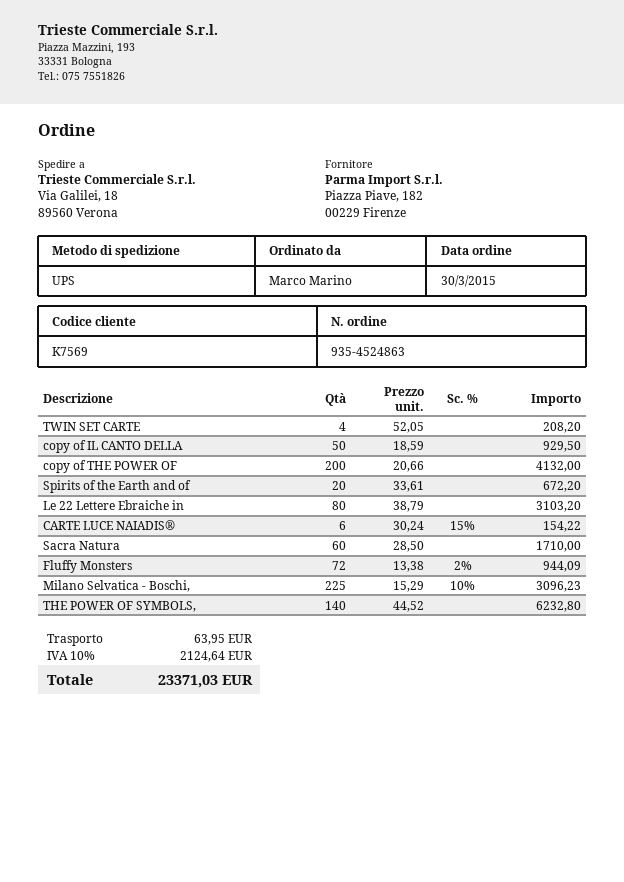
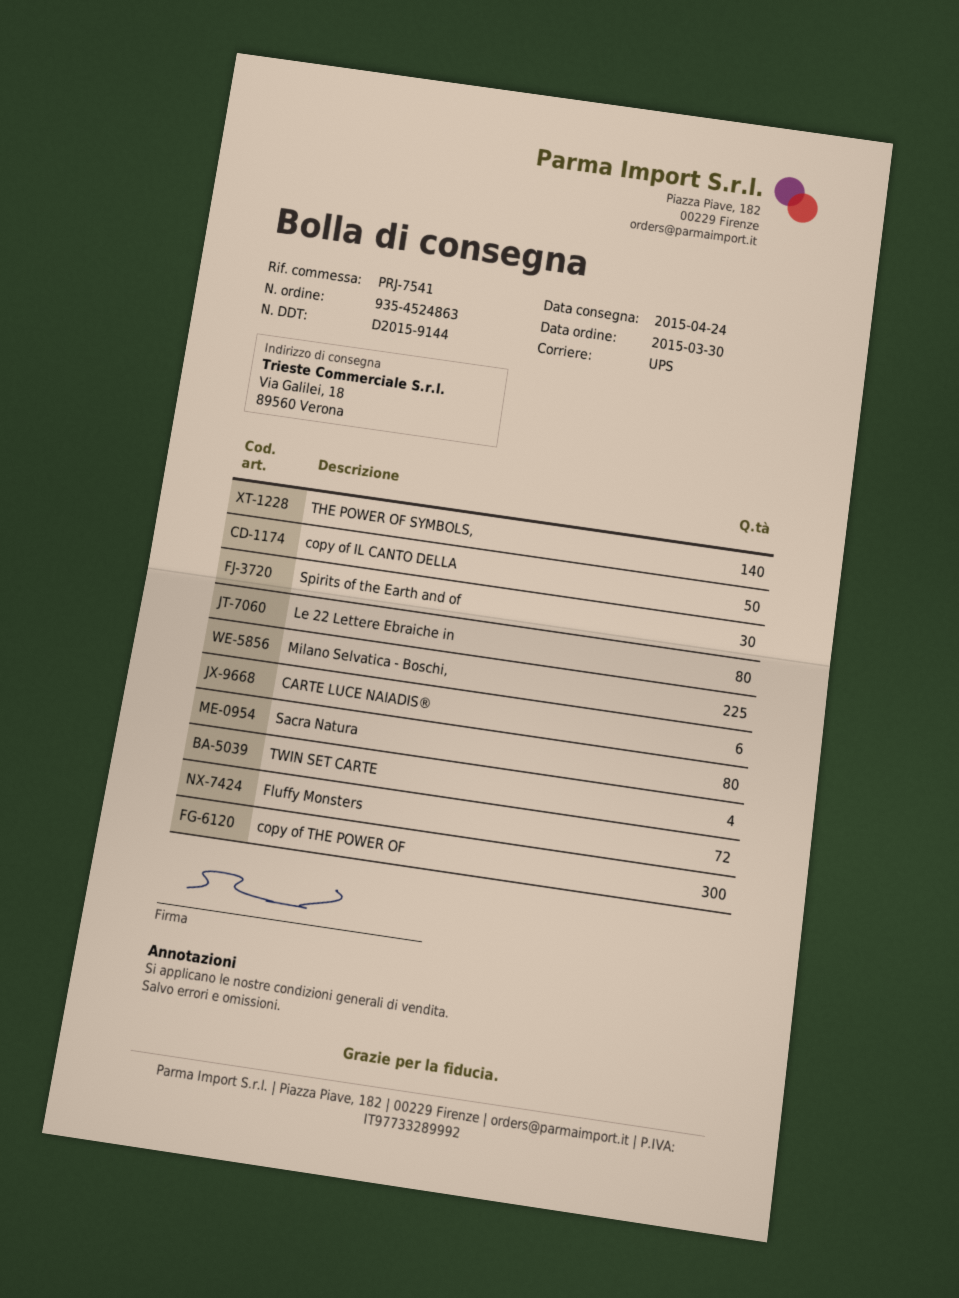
copy of THE POWER OF: 200 -> 300
Spirits of the Earth and of: 20 -> 30
Sacra Natura: 60 -> 80

